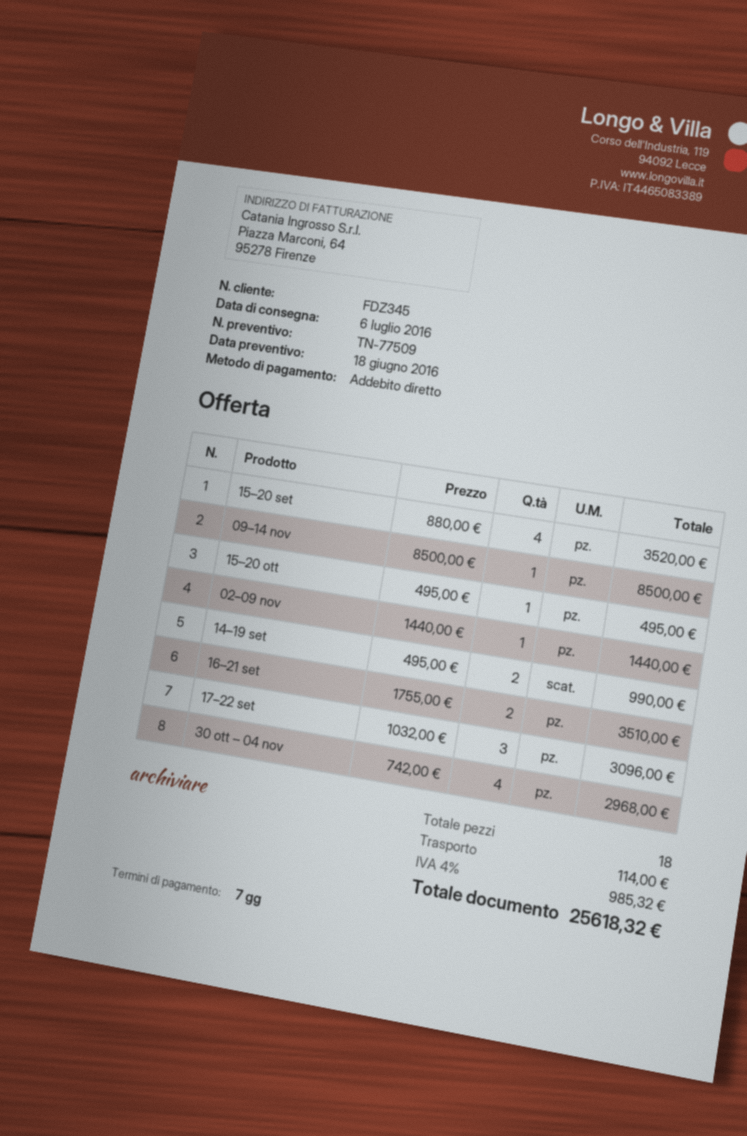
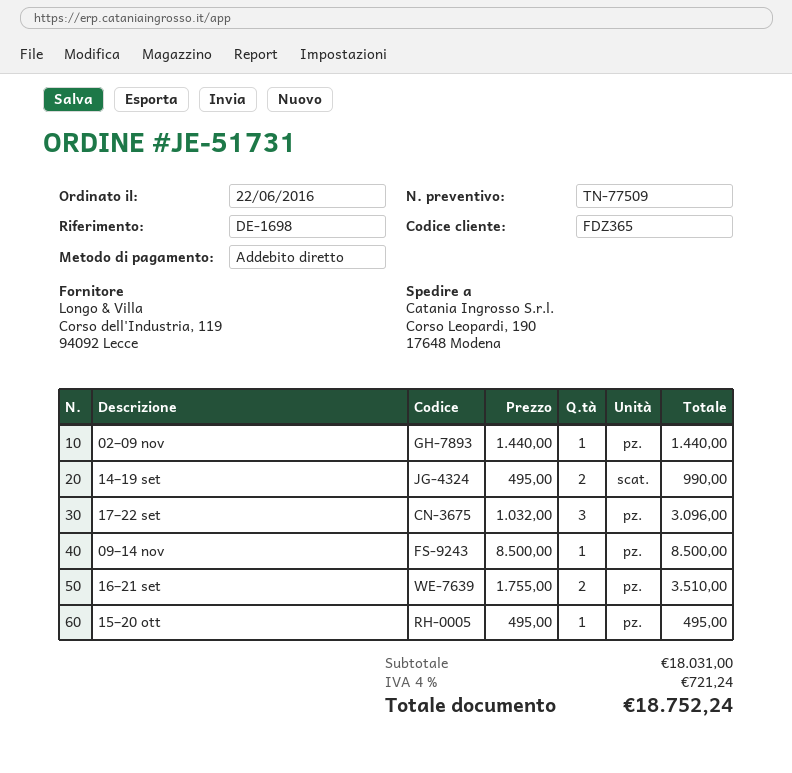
customer number: FDZ345 -> FDZ365
15–20 set: 4 x 880.00 = 3520.00 -> none
30 ott – 04 nov: 4 x 742.00 = 2968.00 -> none
shipping: 114.00 -> none
tax: 4% = 985.32 -> 4% = 721.24
total: 25618.32 -> 18752.24

